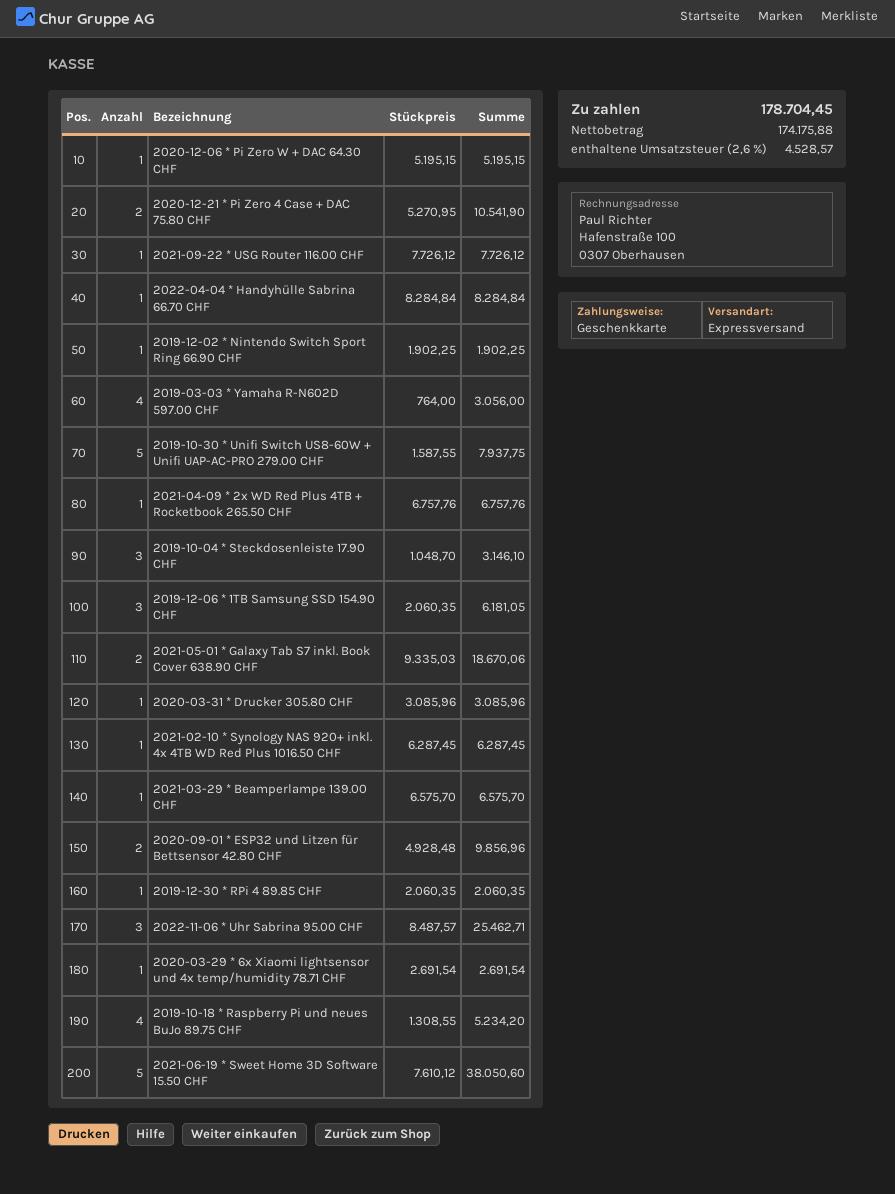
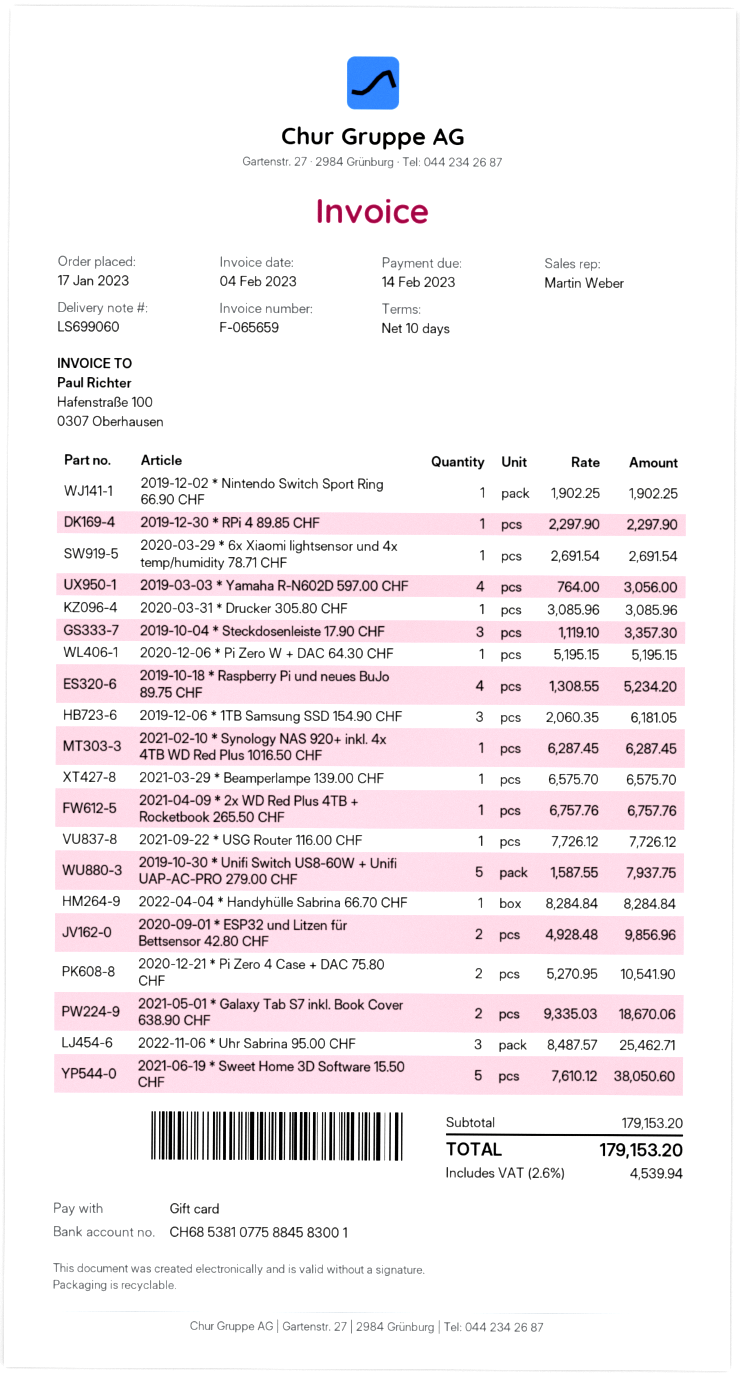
2019-10-04 * Steckdosenleiste 17.90 CHF: 3 x 1048.70 = 3146.10 -> 3 x 1119.10 = 3357.30
2019-12-30 * RPi 4 89.85 CHF: 1 x 2060.35 = 2060.35 -> 1 x 2297.90 = 2297.90
tax: 2.6% = 4528.57 -> 2.6% = 4539.94
total: 178704.45 -> 179153.20

